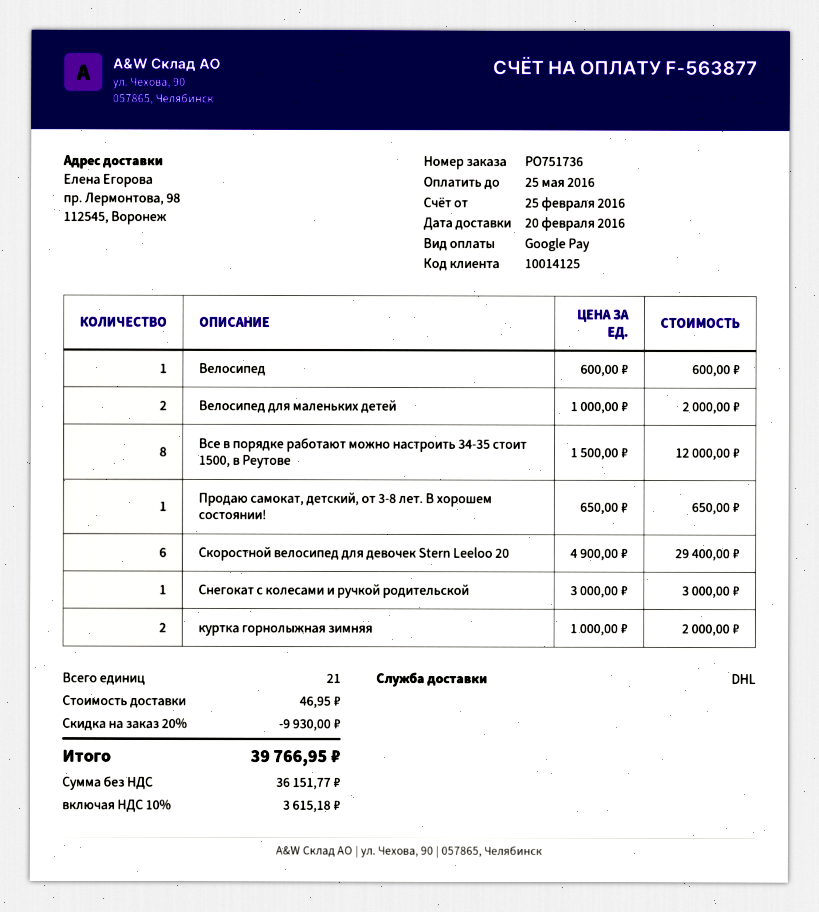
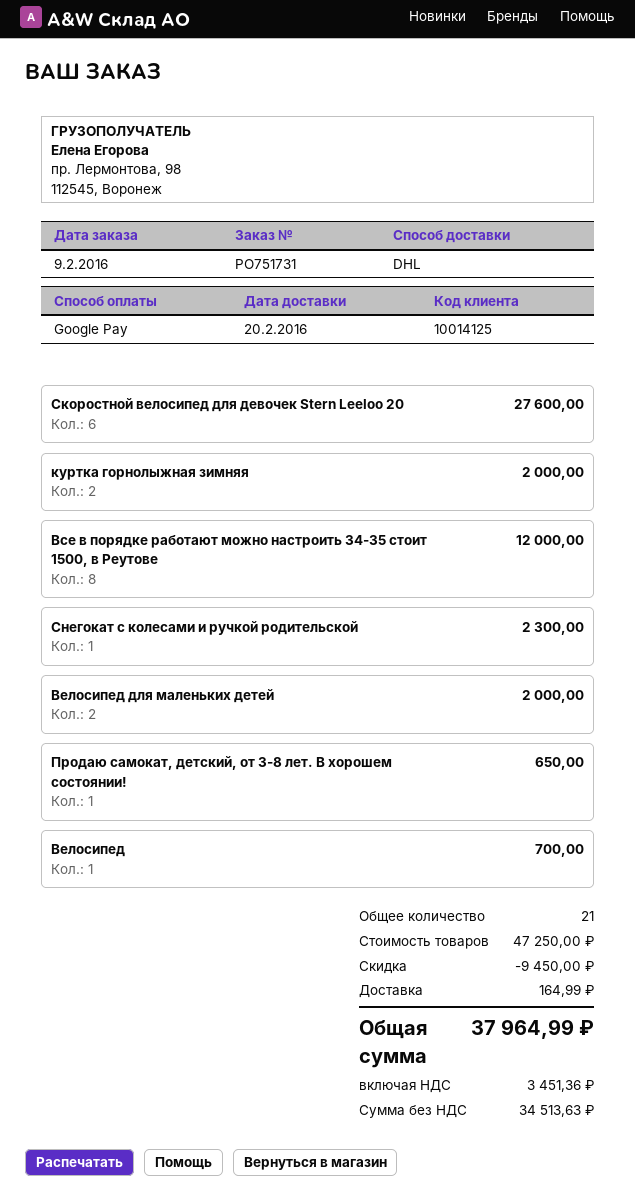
order number: PO751736 -> PO751731
Велосипед: 1 for 600.00 -> 1 for 700.00
Скоростной велосипед для девочек Stern Leeloo 20: 6 for 29400.00 -> 6 for 27600.00
Снегокат с колесами и ручкой родительской: 1 for 3000.00 -> 1 for 2300.00
discount: 9930.00 -> 9450.00
shipping: 46.95 -> 164.99
net: 36151.77 -> 34513.63
tax: 3615.18 -> 3451.36
total: 39766.95 -> 37964.99

